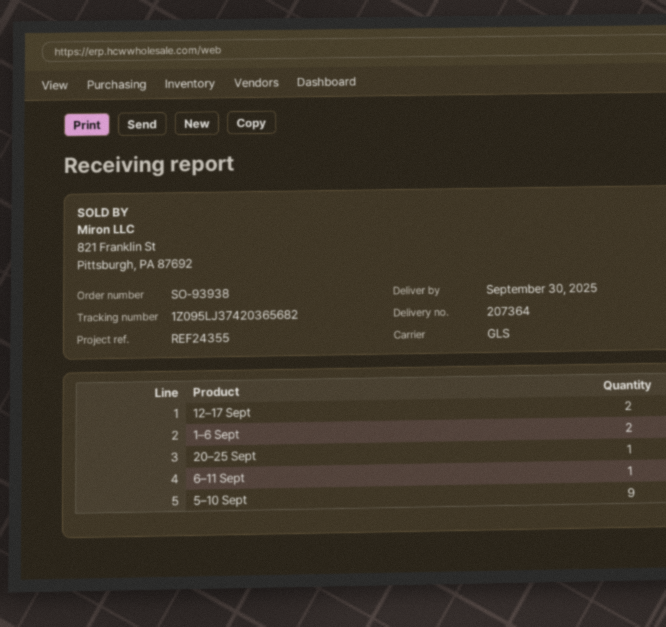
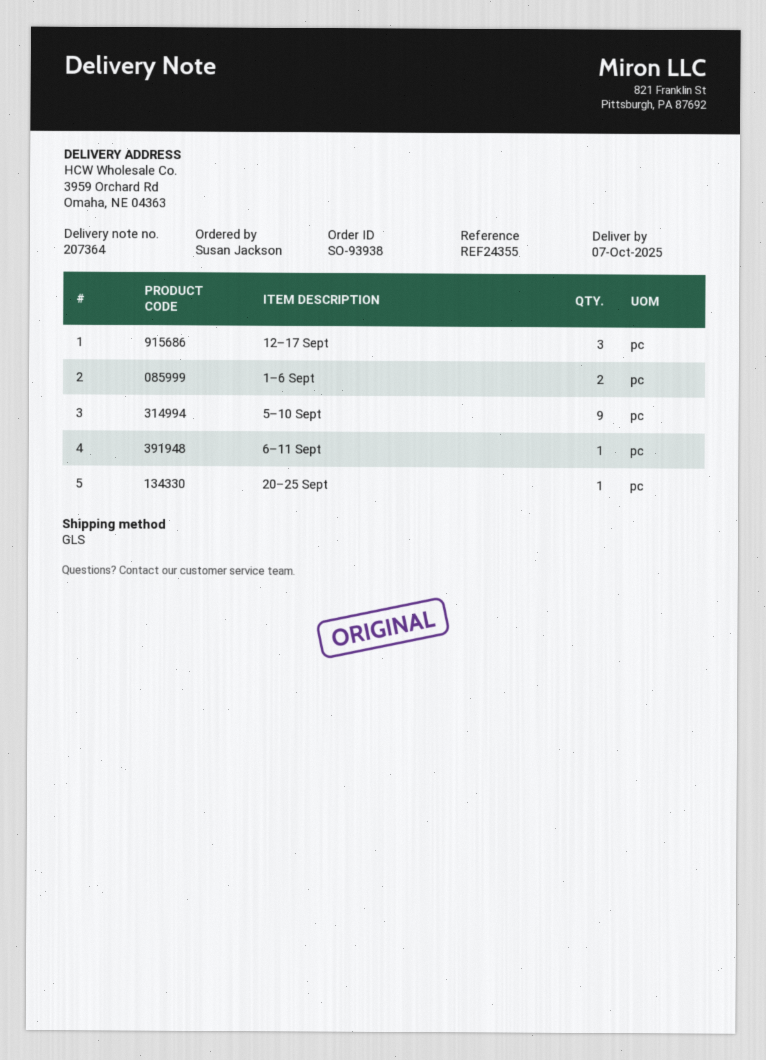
delivery date: 2025-09-30 -> 2025-10-07
12–17 Sept: 2 -> 3

